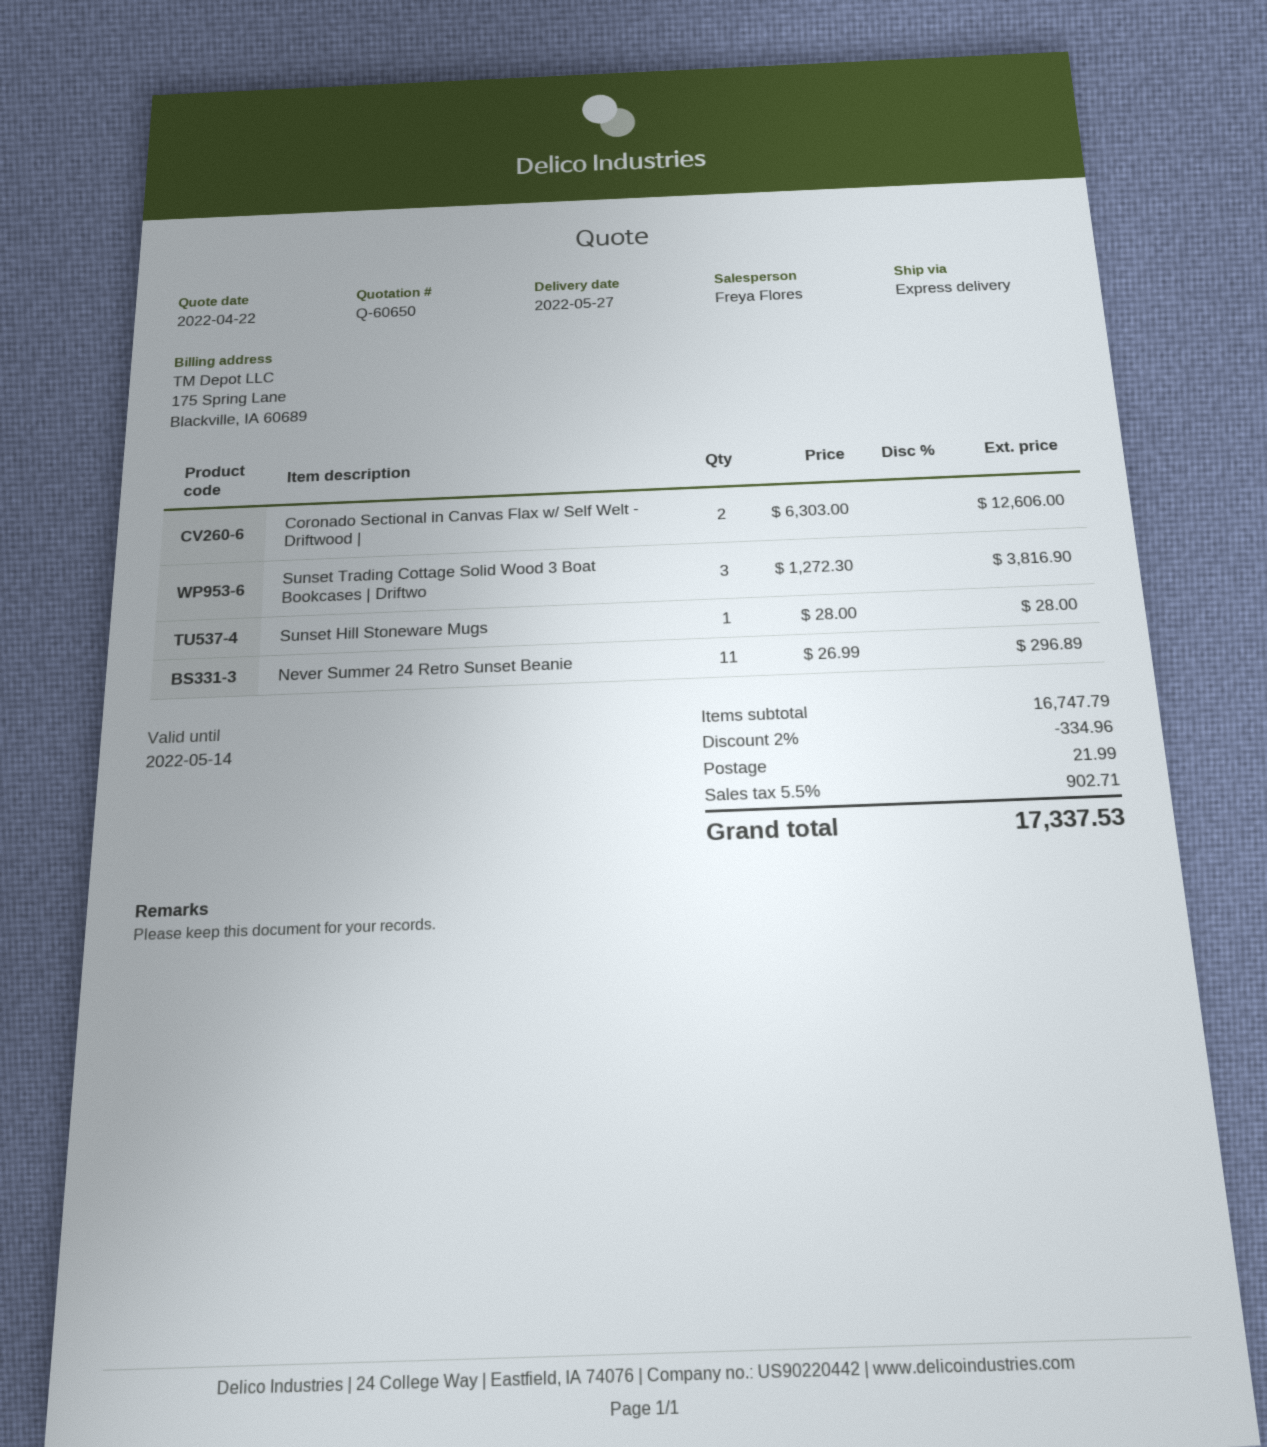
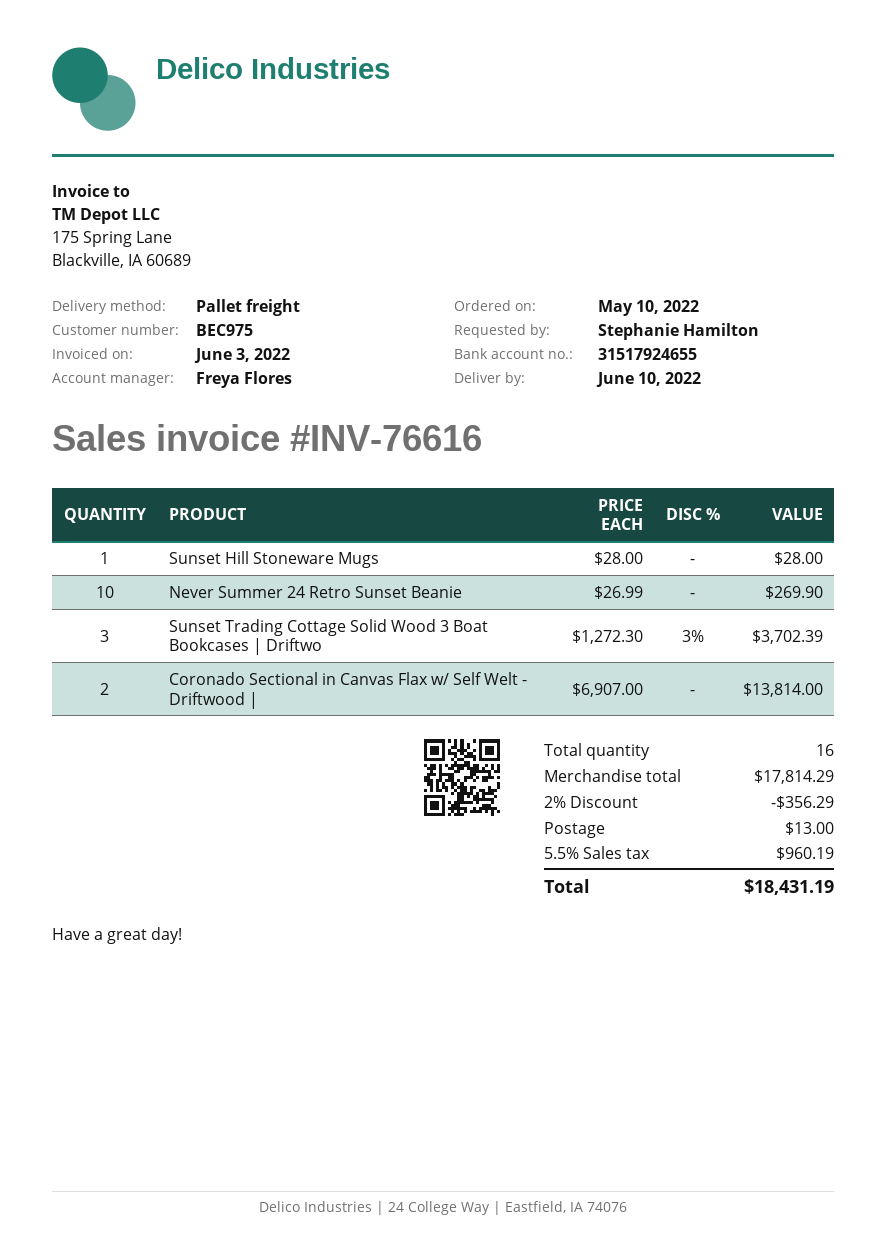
delivery date: 2022-05-27 -> 2022-06-10
shipping method: express -> pallet freight
Coronado Sectional in Canvas Flax w/ Self Welt - Driftwood |: 2 x 6303.00 = 12606.00 -> 2 x 6907.00 = 13814.00
Sunset Trading Cottage Solid Wood 3 Boat Bookcases | Driftwo: 3 x 1272.30 = 3816.90 -> 3 x 1272.30 - 3% = 3702.39
Never Summer 24 Retro Sunset Beanie: 11 x 26.99 = 296.89 -> 10 x 26.99 = 269.90
subtotal: 16747.79 -> 17814.29
discount: 2% = 334.96 -> 2% = 356.29
shipping: 21.99 -> 13.00
tax: 5.5% = 902.71 -> 5.5% = 960.19
total: 17337.53 -> 18431.19

